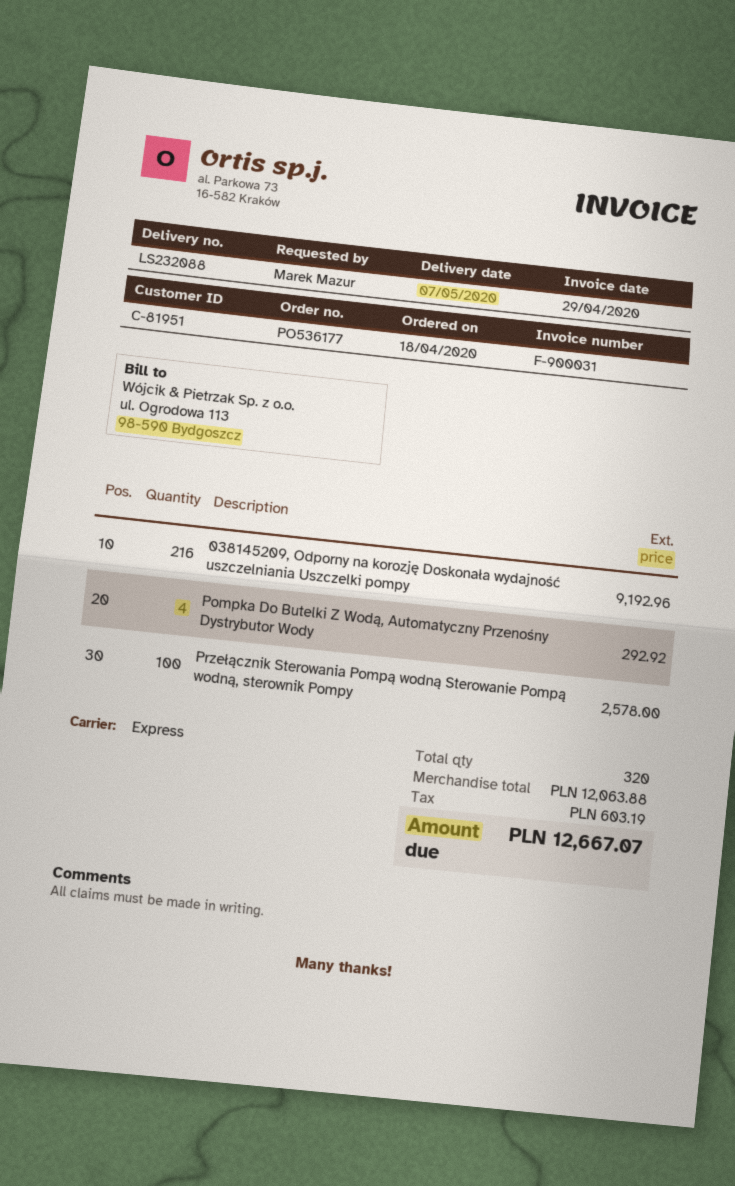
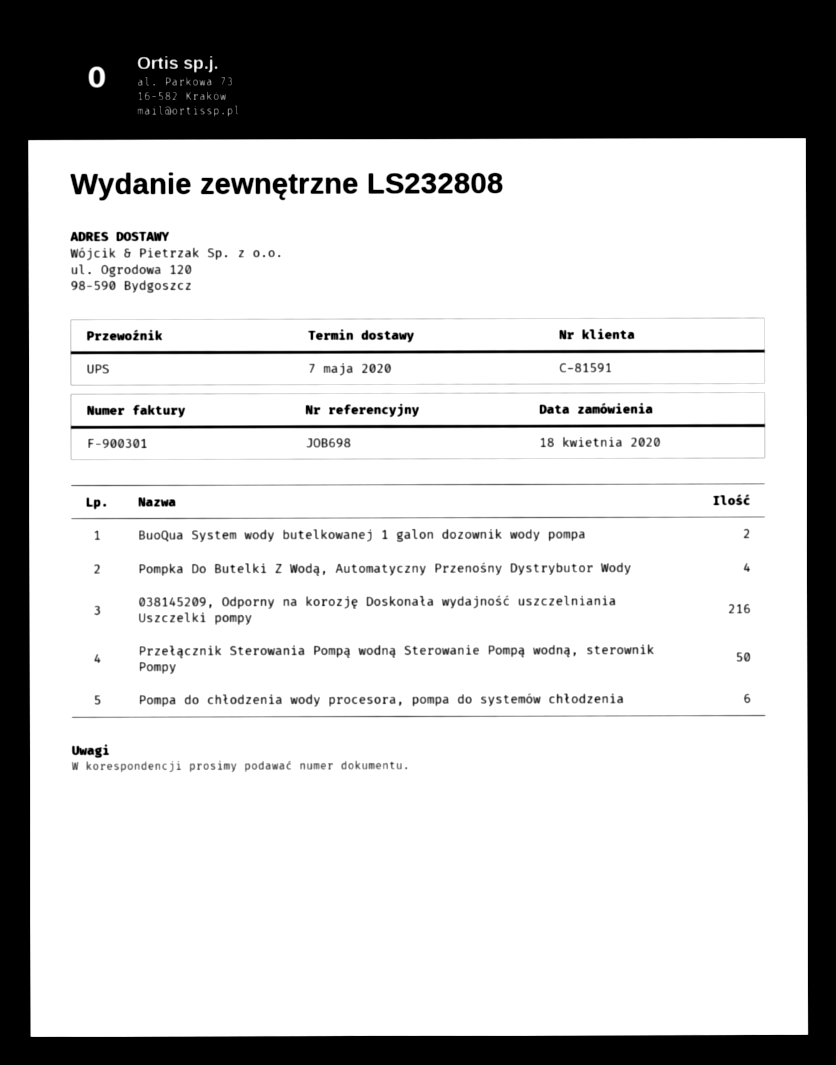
delivery note number: LS232088 -> LS232808
invoice number: F-900031 -> F-900301
customer number: C-81951 -> C-81591
shipping method: express -> UPS
Przełącznik Sterowania Pompą wodną Sterowanie Pompą wodną, sterownik Pompy: 100 -> 50
BuoQua System wody butelkowanej 1 galon dozownik wody pompa: none -> 2
Pompa do chłodzenia wody procesora, pompa do systemów chłodzenia: none -> 6

